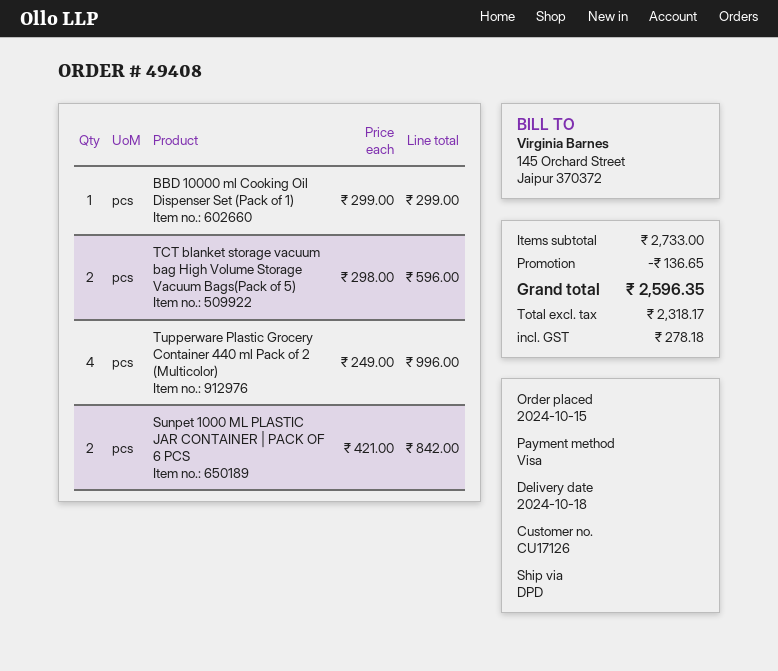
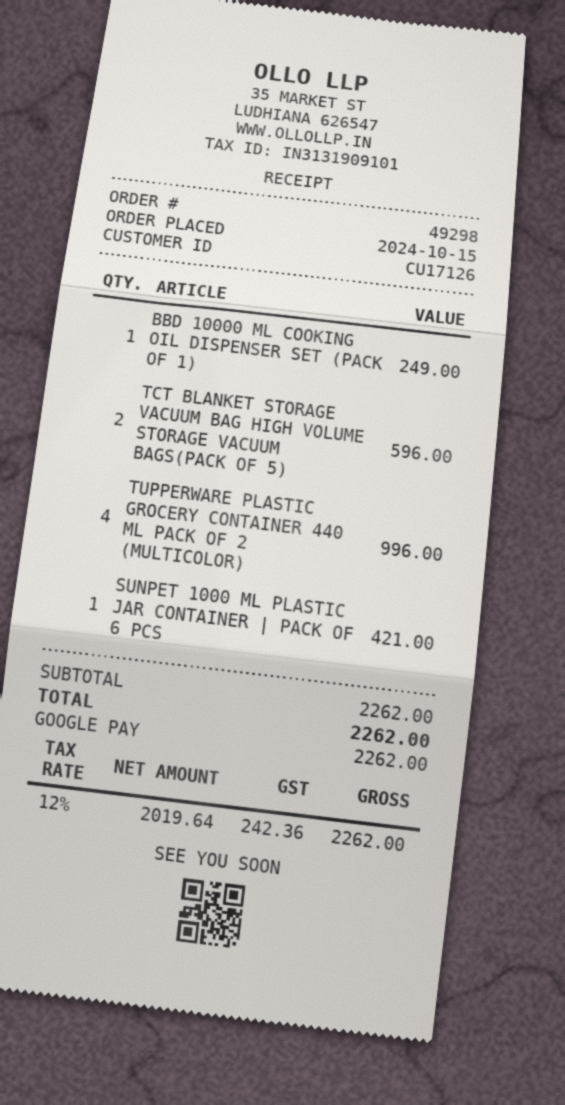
order number: 49408 -> 49298
payment method: Visa -> Google Pay
BBD 10000 ml Cooking Oil Dispenser Set (Pack of 1): 1 for 299.00 -> 1 for 249.00
Sunpet 1000 ML PLASTIC JAR CONTAINER | PACK OF 6 PCS: 2 for 842.00 -> 1 for 421.00
subtotal: 2733.00 -> 2262.00
discount: 136.65 -> none
net: 2318.17 -> 2019.64
tax: 278.18 -> 242.36
total: 2596.35 -> 2262.00

